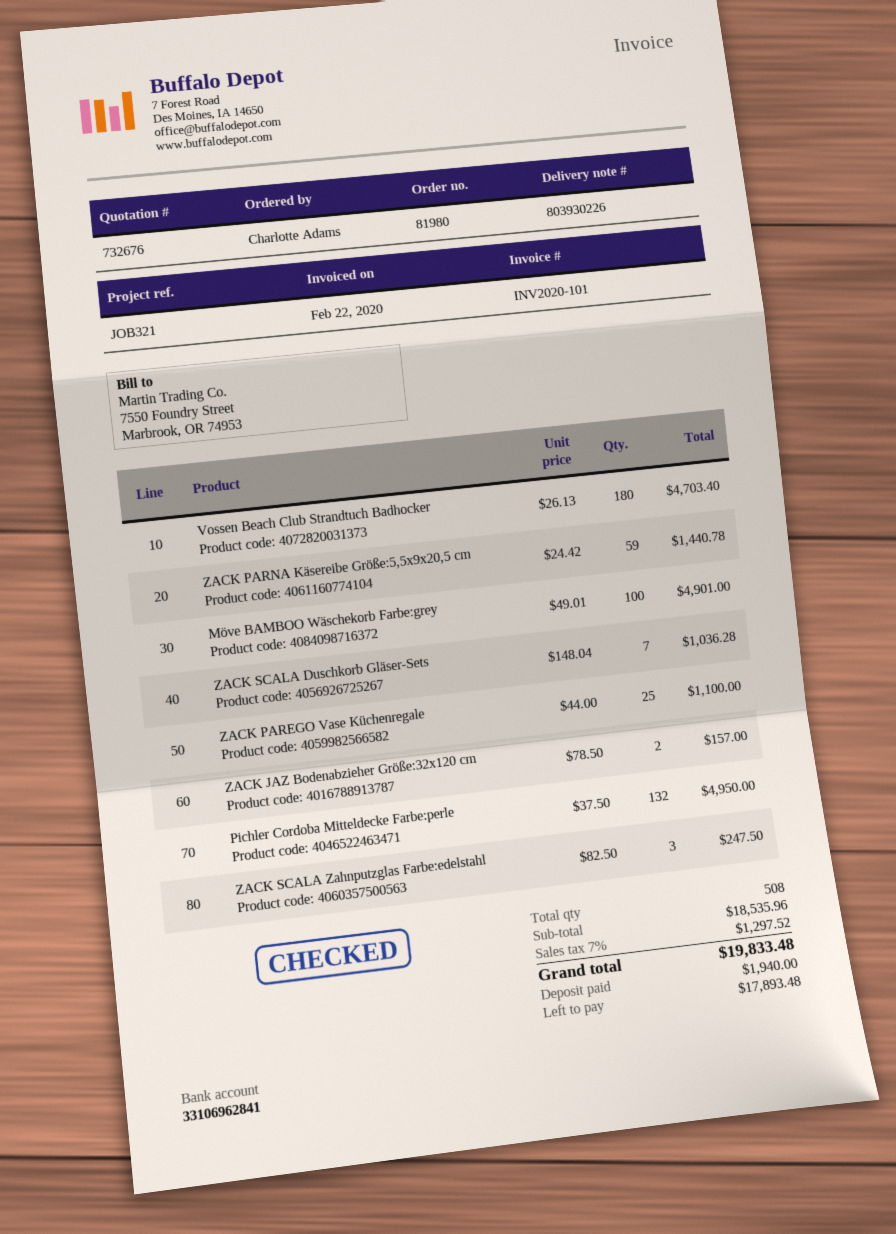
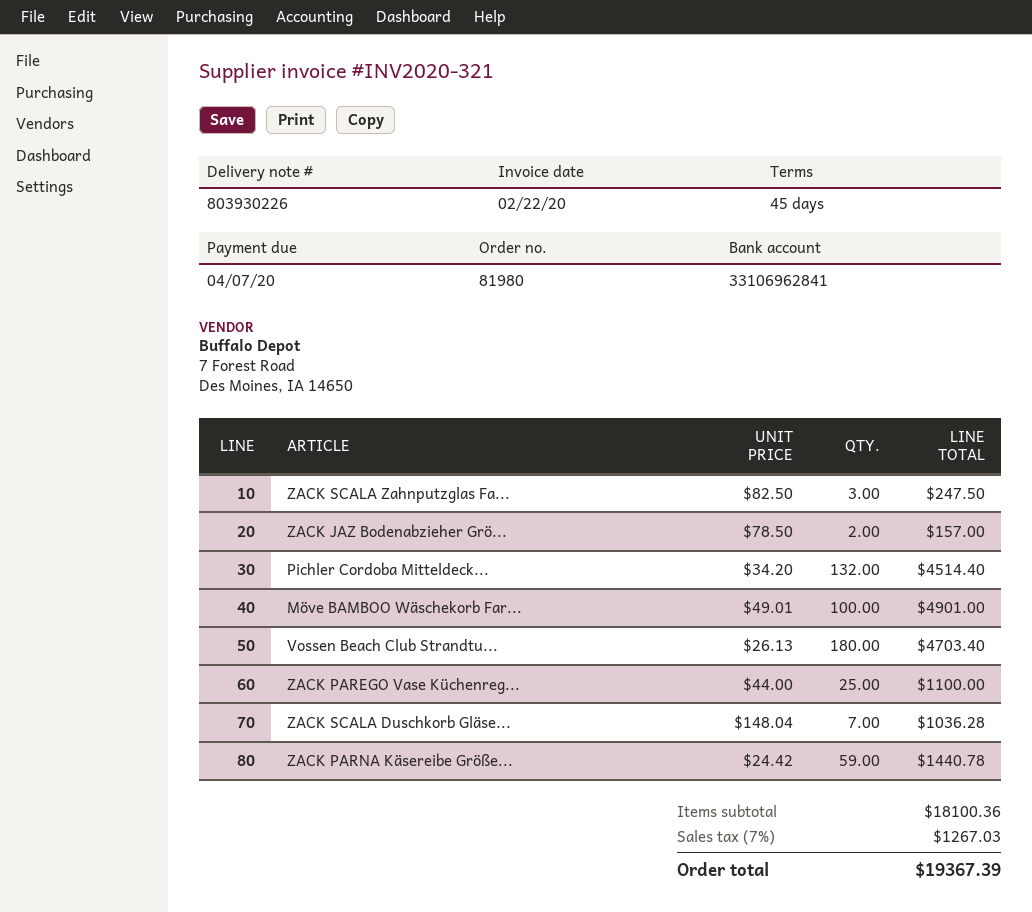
invoice number: INV2020-101 -> INV2020-321
Pichler Cordoba Mitteldecke Farbe:perle: 132 x 37.50 = 4950.00 -> 132 x 34.20 = 4514.40
subtotal: 18535.96 -> 18100.36
tax: 7% = 1297.52 -> 7% = 1267.03
total: 19833.48 -> 19367.39

